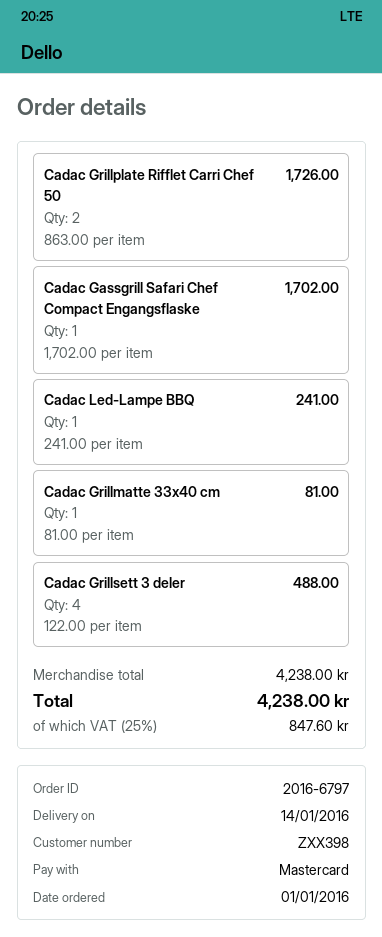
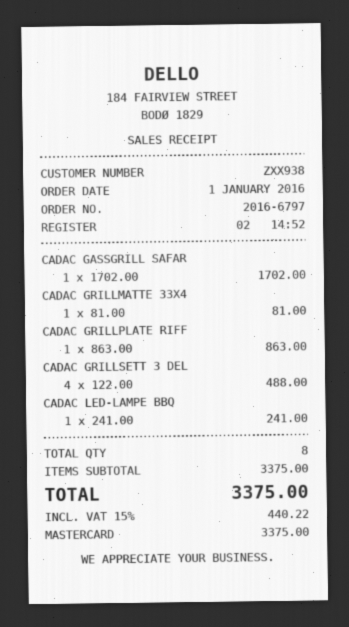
customer number: ZXX398 -> ZXX938
Cadac Grillplate Rifflet Carri Chef 50: 2 x 863.00 = 1726.00 -> 1 x 863.00 = 863.00
subtotal: 4238.00 -> 3375.00
tax: 25% = 847.60 -> 15% = 440.22
total: 4238.00 -> 3375.00

